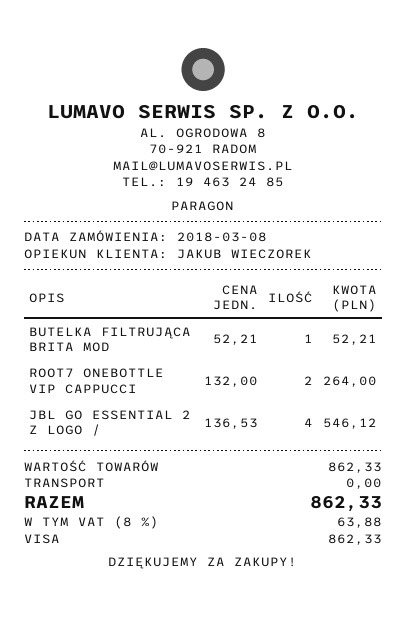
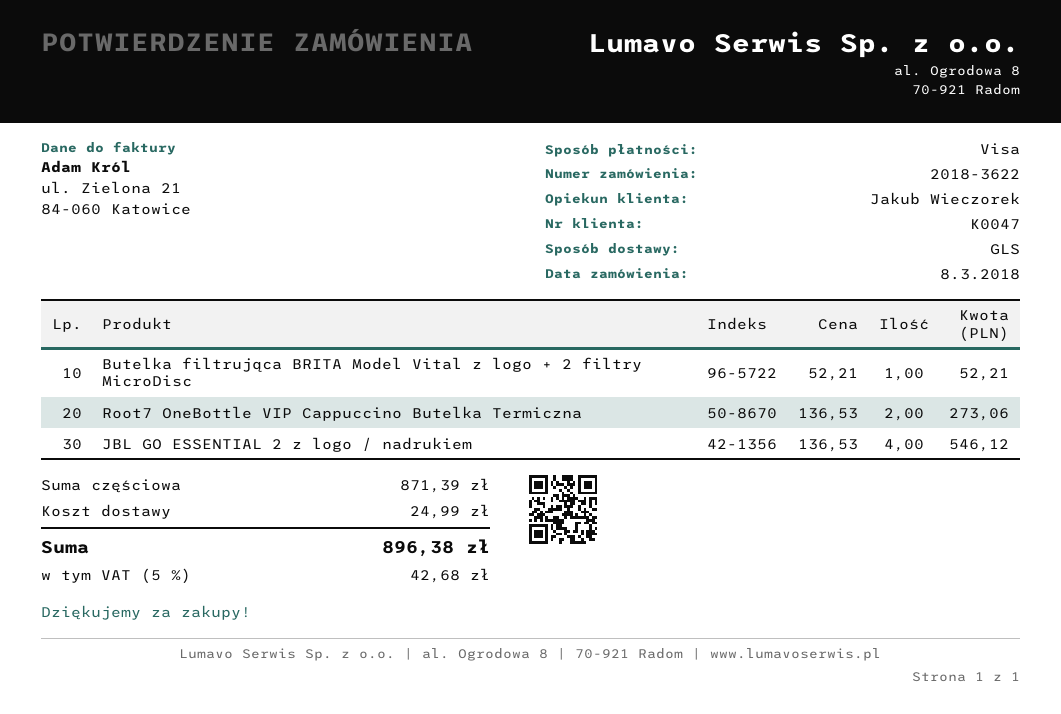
ROOT7 ONEBOTTLE VIP CAPPUCCI: 2 x 132.00 = 264.00 -> 2 x 136.53 = 273.06
subtotal: 862.33 -> 871.39
shipping: 0.00 -> 24.99
tax: 8% = 63.88 -> 5% = 42.68
total: 862.33 -> 896.38

